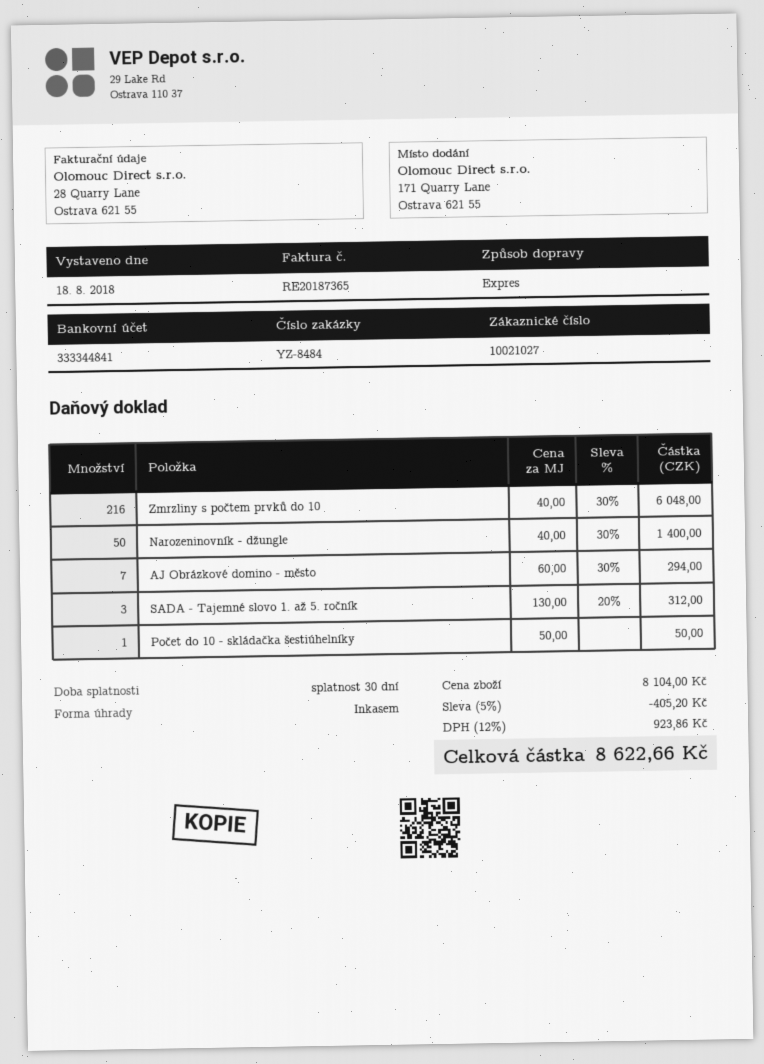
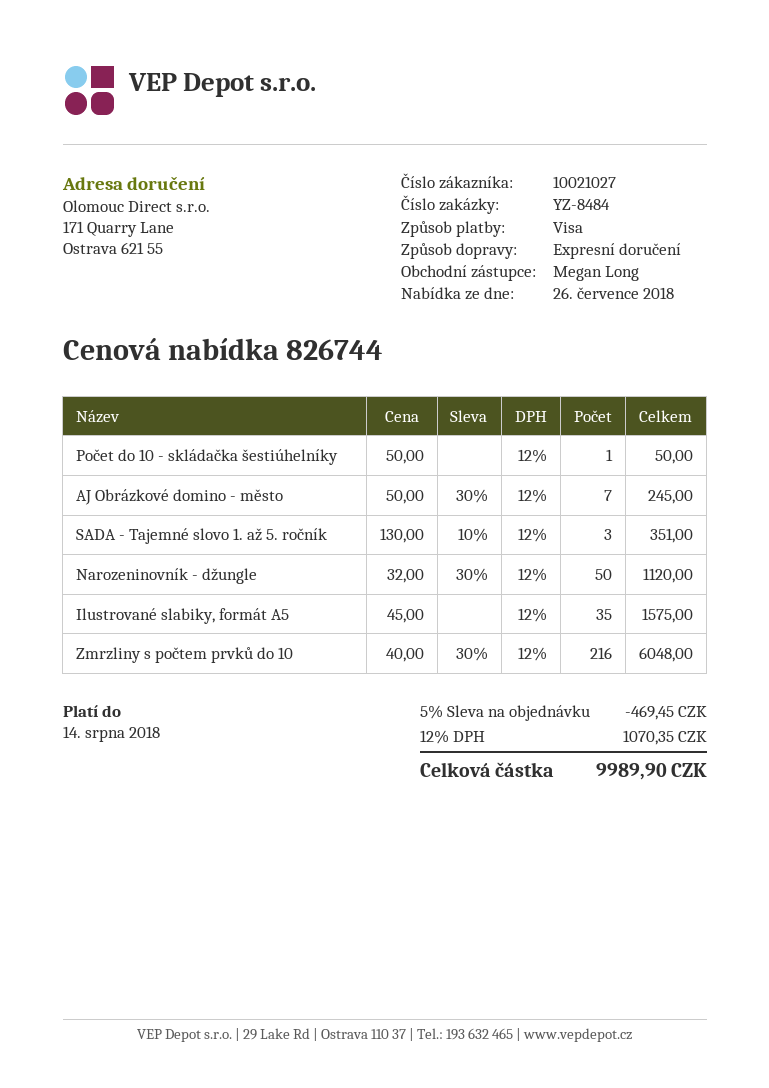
payment method: direct debit -> Visa
Narozeninovník - džungle: 50 x 40.00 - 30% = 1400.00 -> 50 x 32.00 - 30% = 1120.00
AJ Obrázkové domino - město: 7 x 60.00 - 30% = 294.00 -> 7 x 50.00 - 30% = 245.00
SADA - Tajemné slovo 1. až 5. ročník: 3 x 130.00 - 20% = 312.00 -> 3 x 130.00 - 10% = 351.00
Ilustrované slabiky, formát A5: none -> 35 x 45.00 = 1575.00
discount: 5% = 405.20 -> 5% = 469.45
tax: 12% = 923.86 -> 12% = 1070.35
total: 8622.66 -> 9989.90

